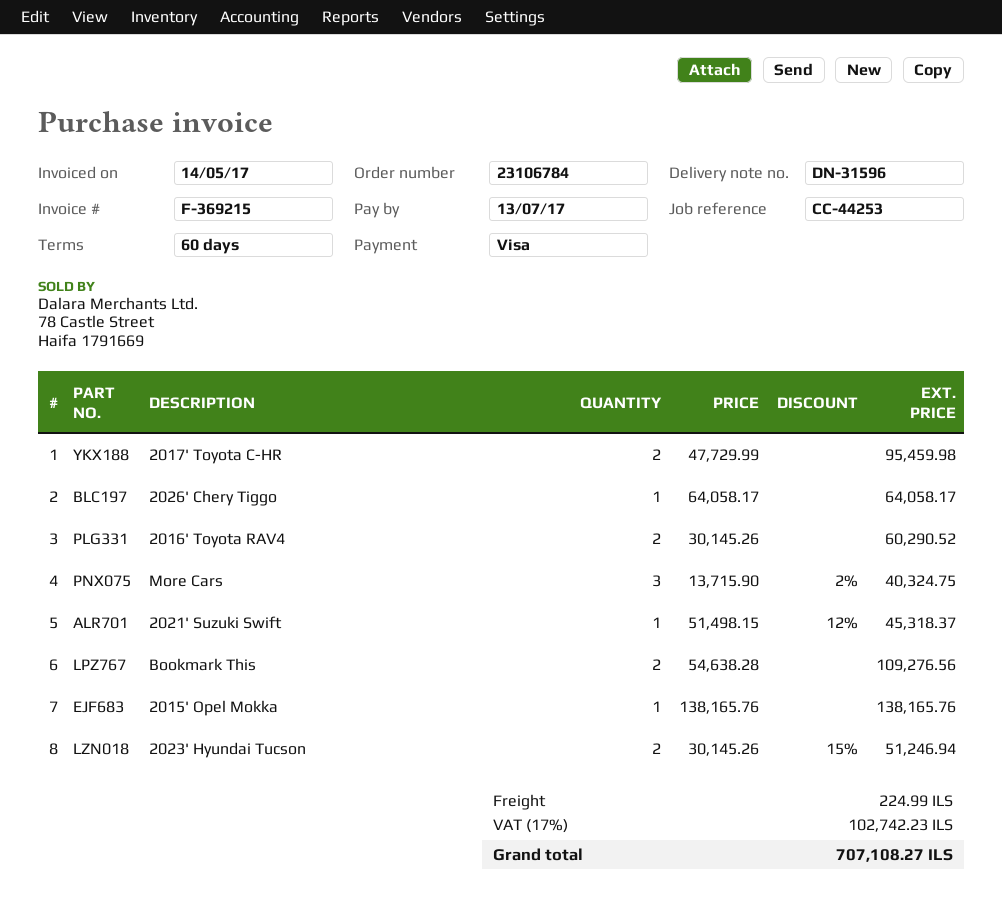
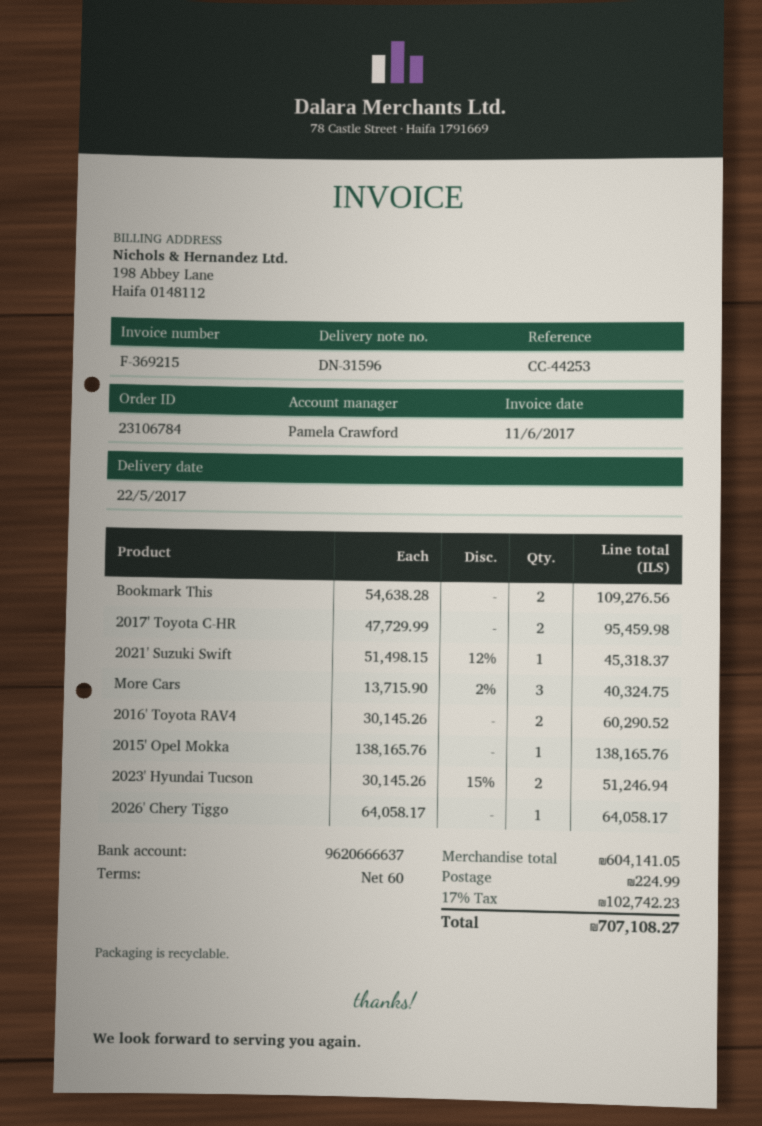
invoice date: 2017-05-14 -> 2017-06-11

